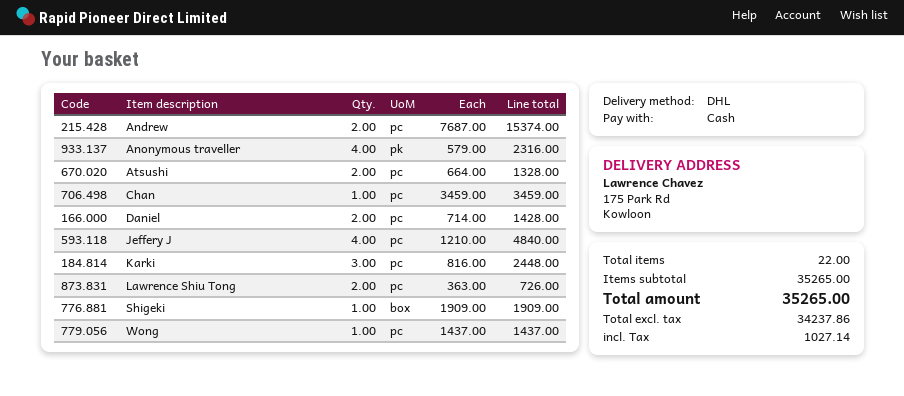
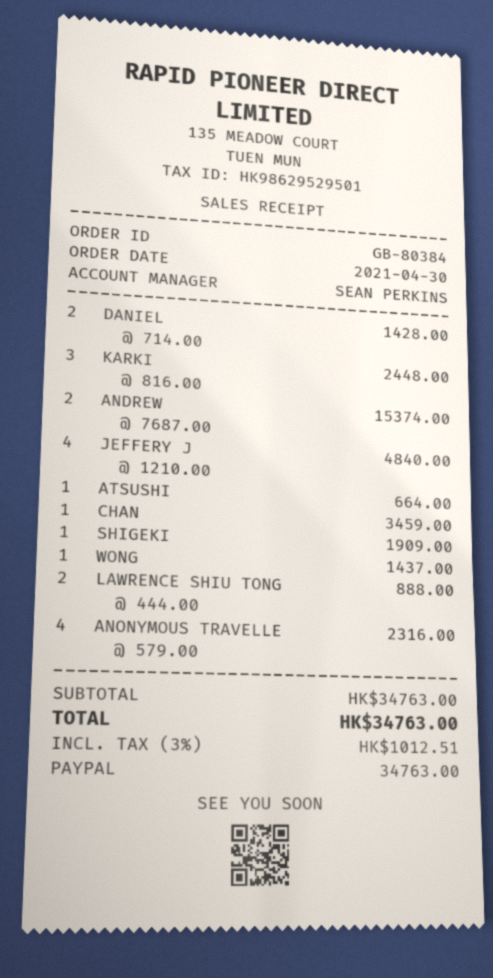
payment method: cash -> PayPal
Atsushi: 2 x 664.00 = 1328.00 -> 1 x 664.00 = 664.00
Lawrence Shiu Tong: 2 x 363.00 = 726.00 -> 2 x 444.00 = 888.00
subtotal: 35265.00 -> 34763.00
tax: 1027.14 -> 1012.51
total: 35265.00 -> 34763.00

